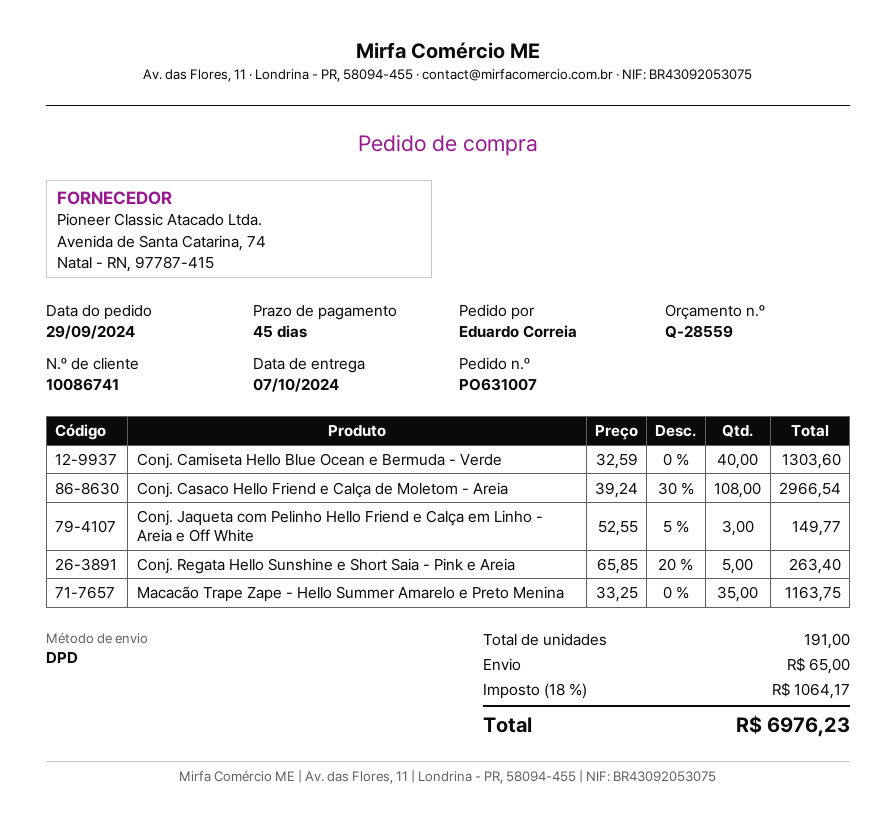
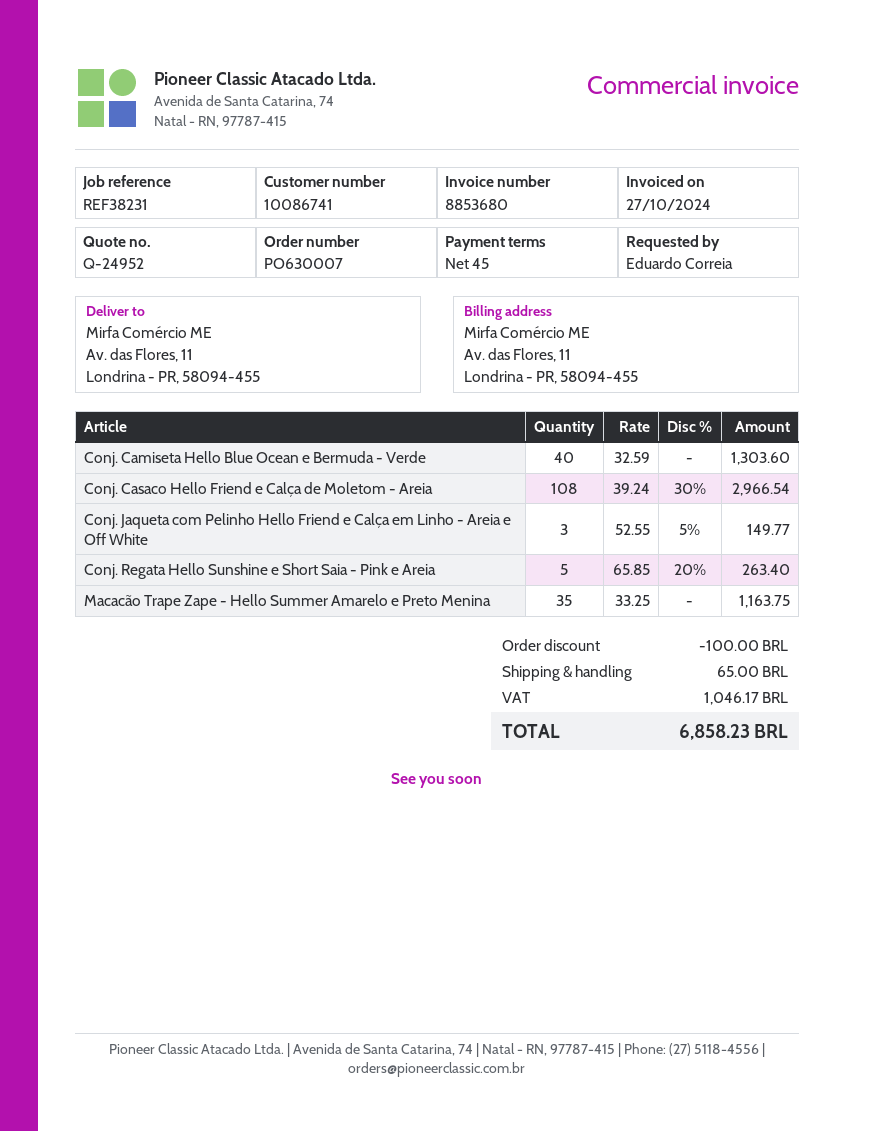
quote number: Q-28559 -> Q-24952
order number: PO631007 -> PO630007
discount: none -> 100.00
tax: 1064.17 -> 1046.17
total: 6976.23 -> 6858.23

